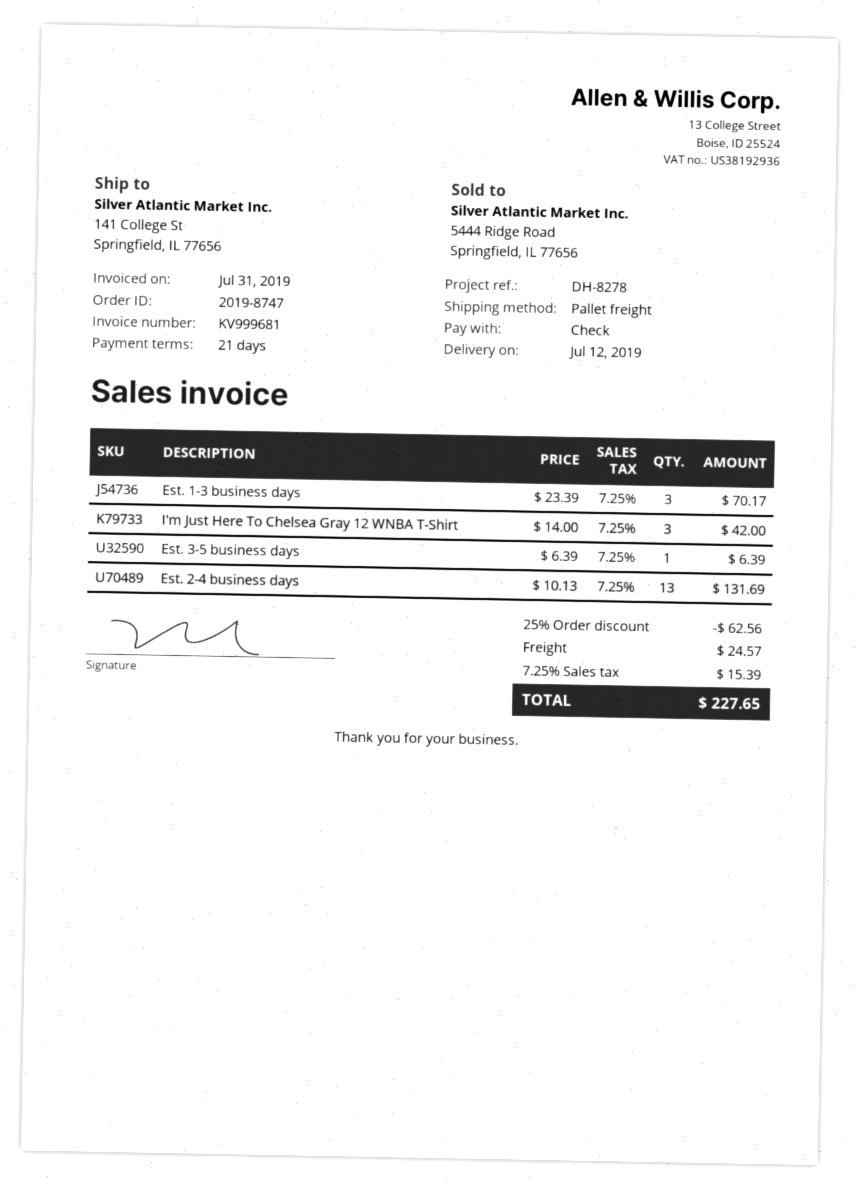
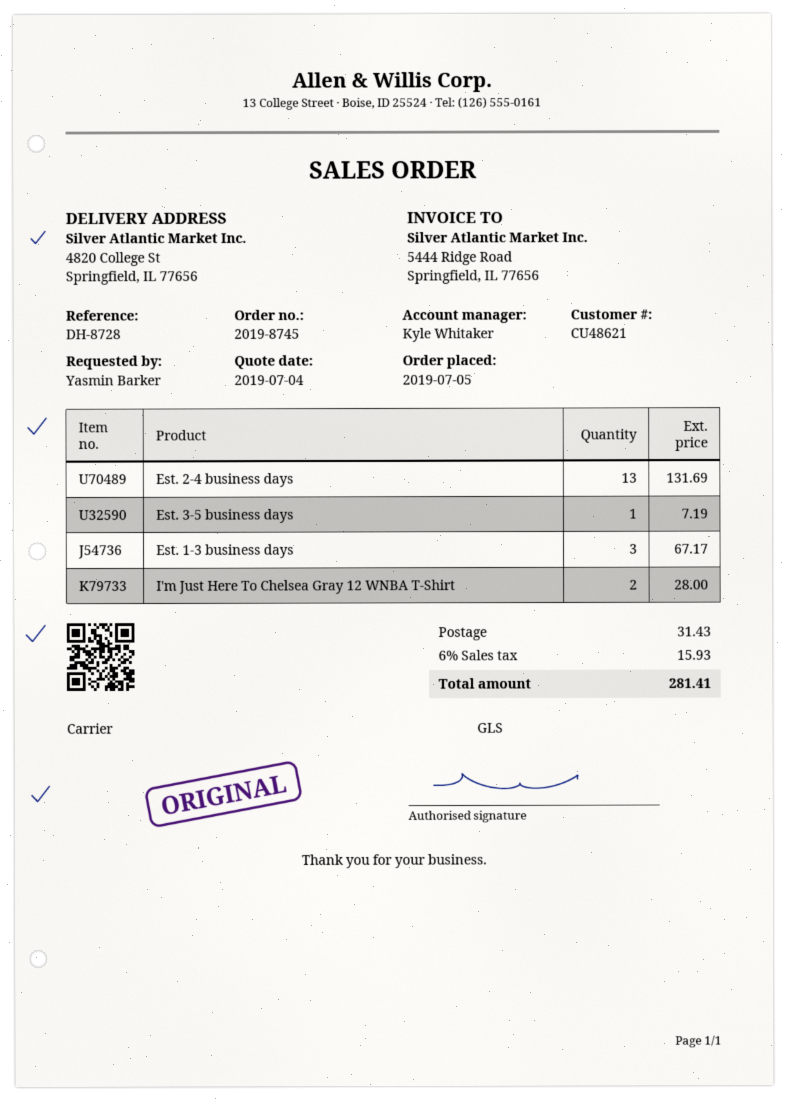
order number: 2019-8747 -> 2019-8745
reference: DH-8278 -> DH-8728
shipping method: pallet freight -> GLS
ship to: 141 College St, Springfield, IL 77656 -> 4820 College St, Springfield, IL 77656
Est. 1-3 business days: 3 for 70.17 -> 3 for 67.17
I'm Just Here To Chelsea Gray 12 WNBA T-Shirt: 3 for 42.00 -> 2 for 28.00
Est. 3-5 business days: 1 for 6.39 -> 1 for 7.19
discount: 25% = 62.56 -> none
shipping: 24.57 -> 31.43
tax: 7.25% = 15.39 -> 6% = 15.93
total: 227.65 -> 281.41

